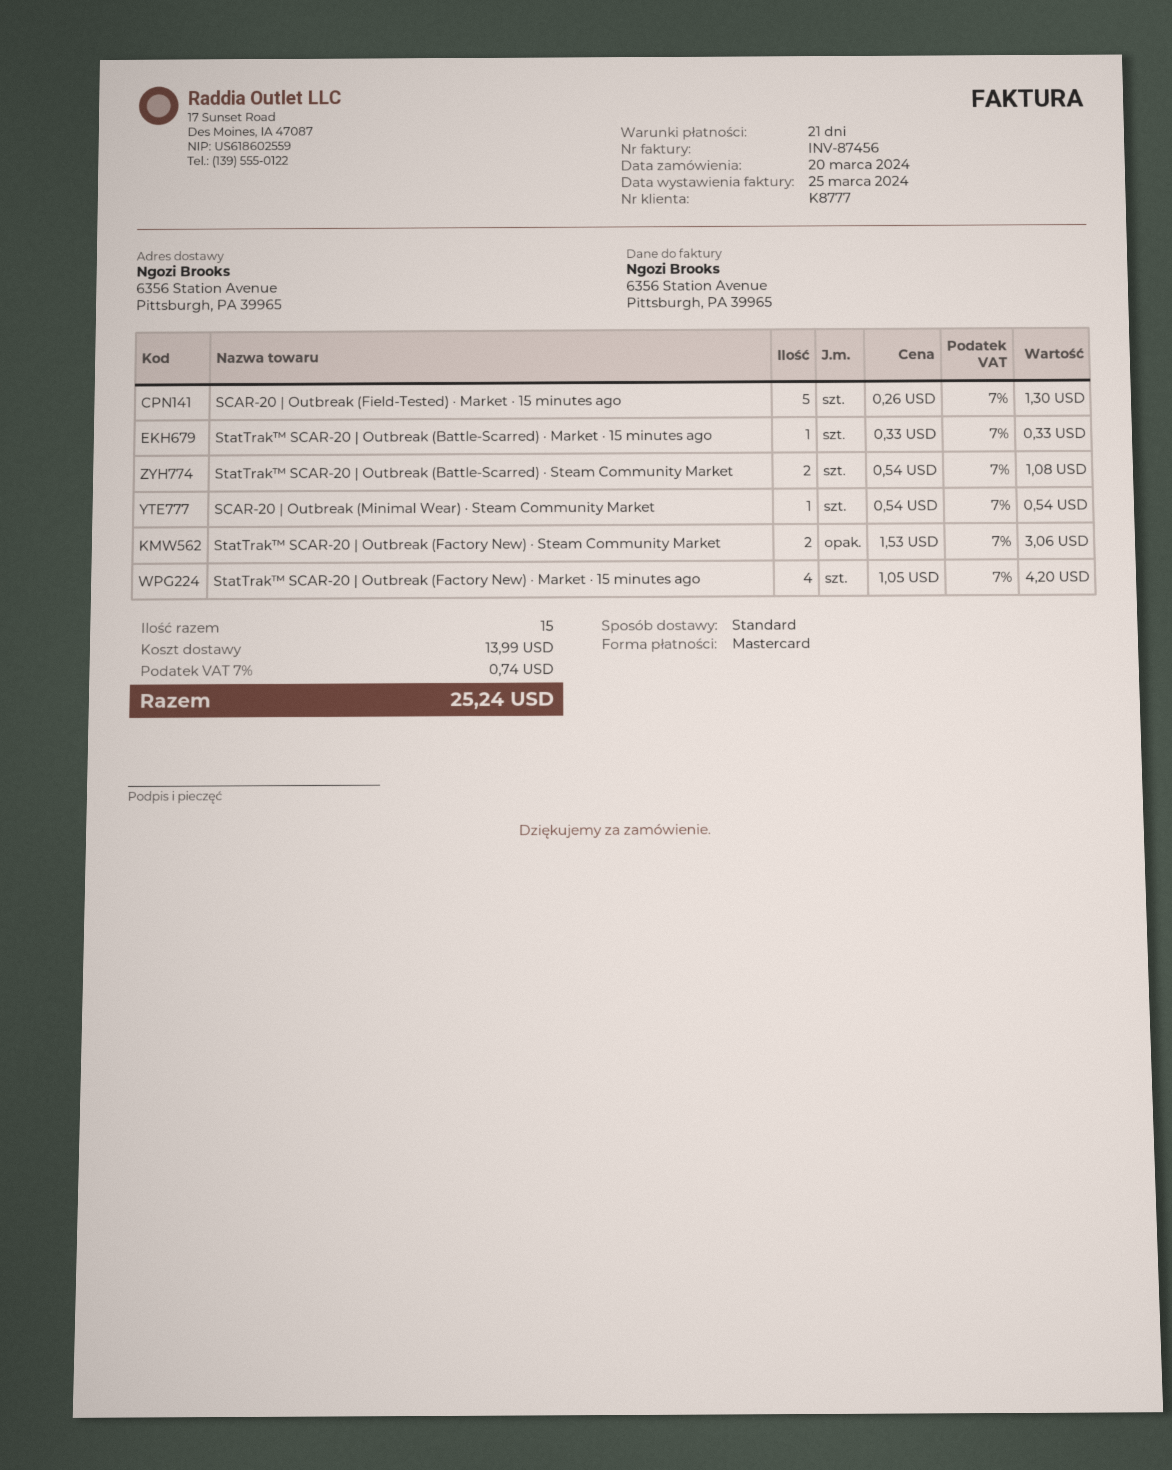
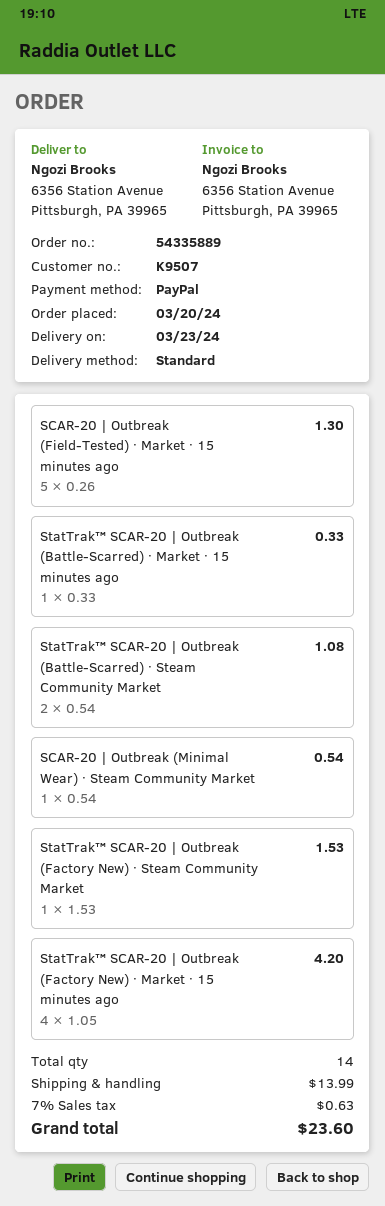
customer number: K8777 -> K9507
payment method: Mastercard -> PayPal
StatTrak™ SCAR-20 | Outbreak (Factory New) · Steam Community Market: 2 x 1.53 = 3.06 -> 1 x 1.53 = 1.53
total quantity: 15 -> 14
tax: 7% = 0.74 -> 7% = 0.63
total: 25.24 -> 23.60

